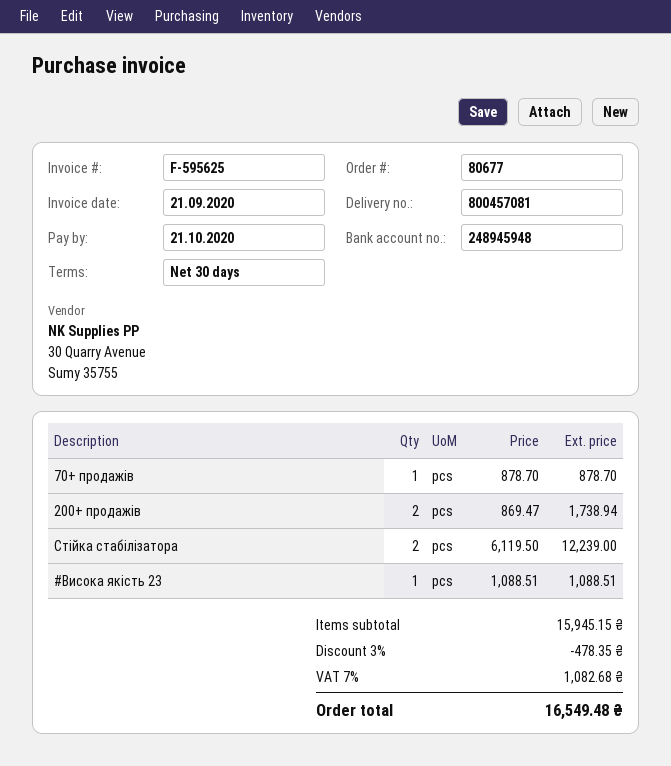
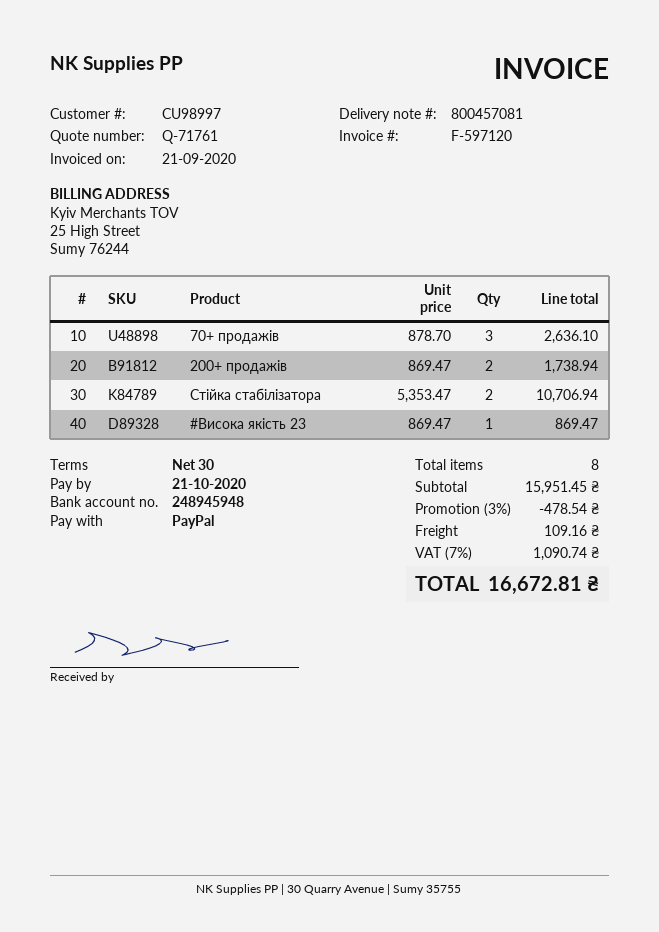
invoice number: F-595625 -> F-597120
70+ продажів: 1 x 878.70 = 878.70 -> 3 x 878.70 = 2636.10
Стійка стабілізатора: 2 x 6119.50 = 12239.00 -> 2 x 5353.47 = 10706.94
#Висока якість 23: 1 x 1088.51 = 1088.51 -> 1 x 869.47 = 869.47
subtotal: 15945.15 -> 15951.45
discount: 3% = 478.35 -> 3% = 478.54
shipping: none -> 109.16
tax: 7% = 1082.68 -> 7% = 1090.74
total: 16549.48 -> 16672.81

